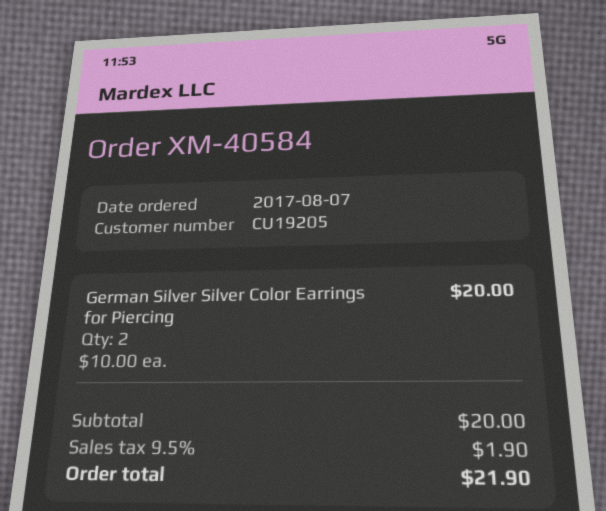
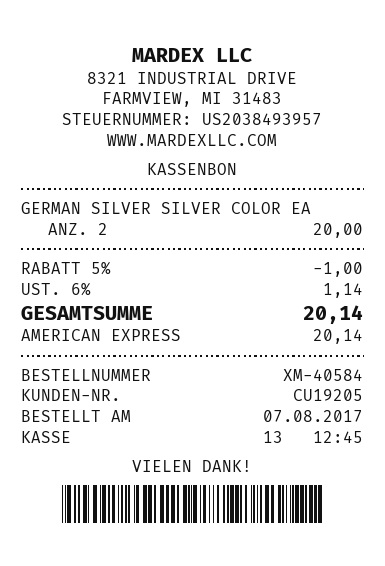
discount: none -> 5% = 1.00
tax: 9.5% = 1.90 -> 6% = 1.14
total: 21.90 -> 20.14

